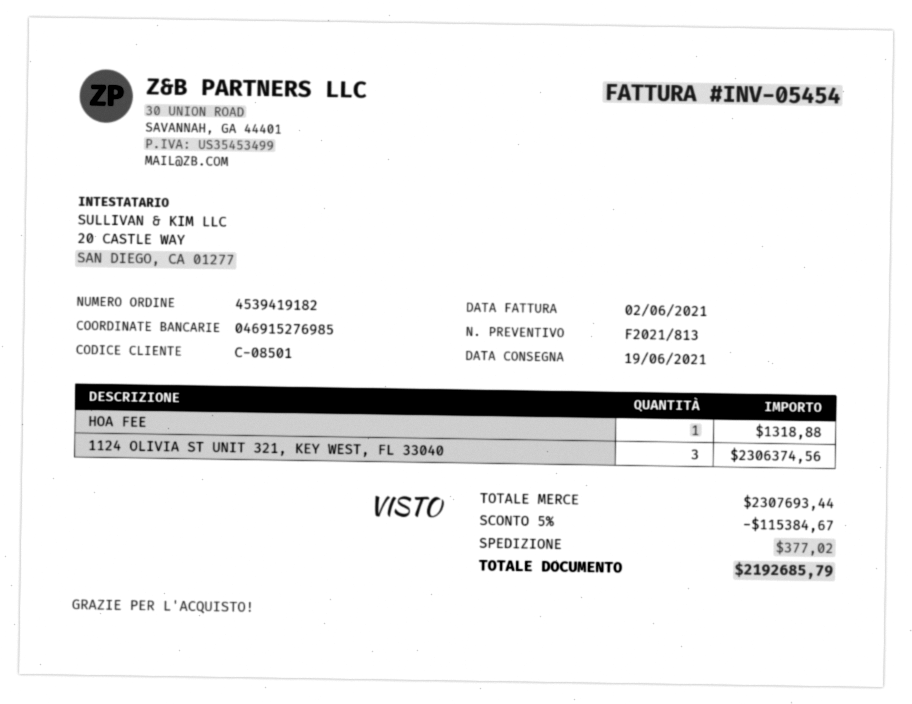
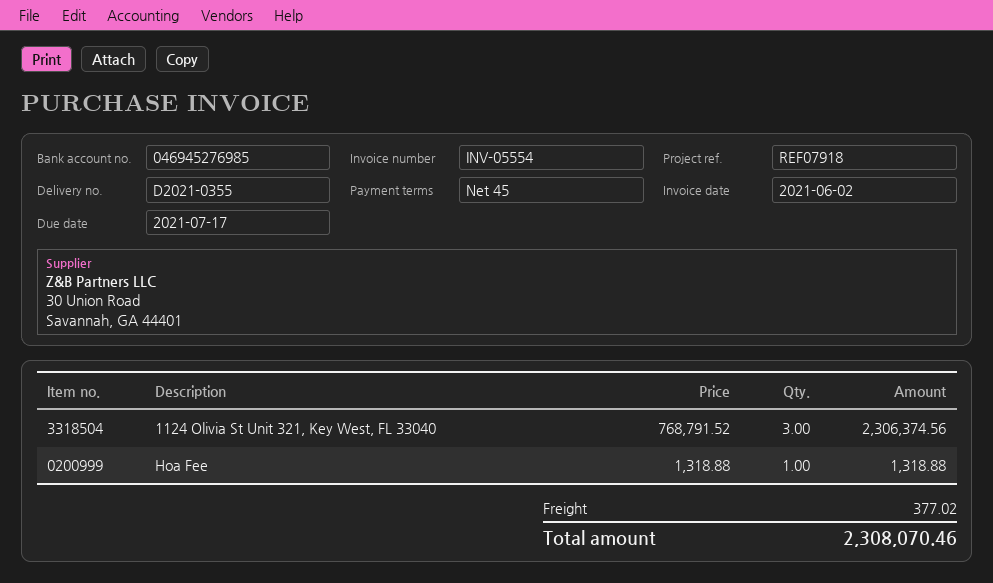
invoice number: INV-05454 -> INV-05554
bank account: 046915276985 -> 046945276985
discount: 5% = 115384.67 -> none
total: 2192685.79 -> 2308070.46

